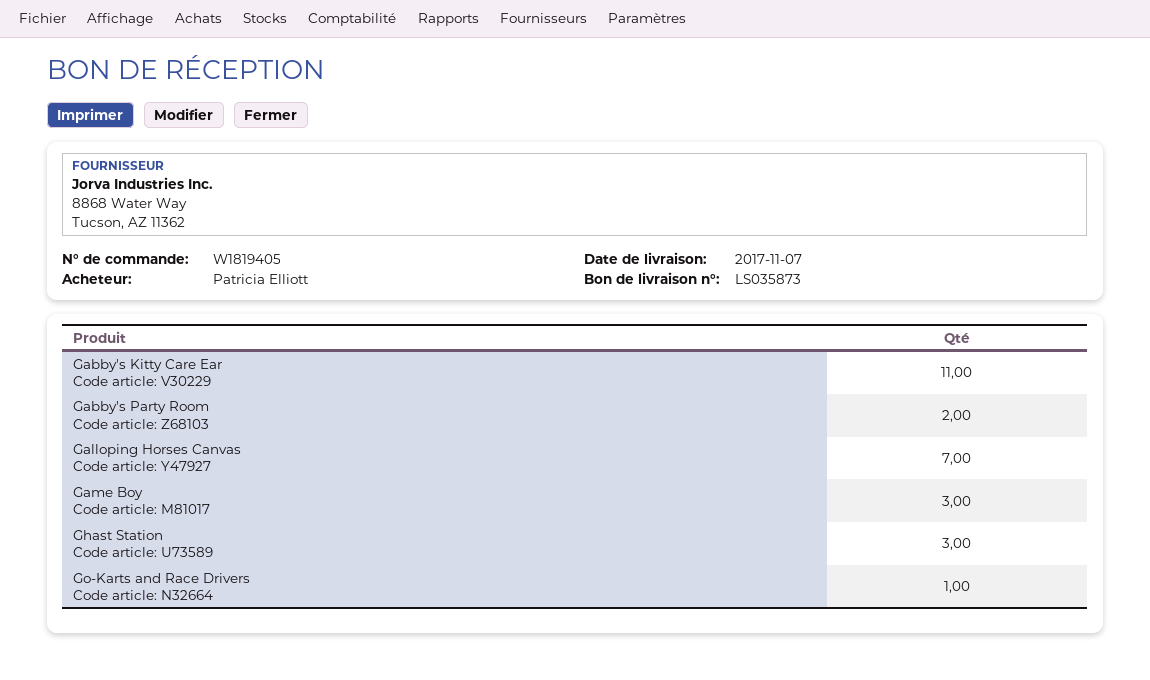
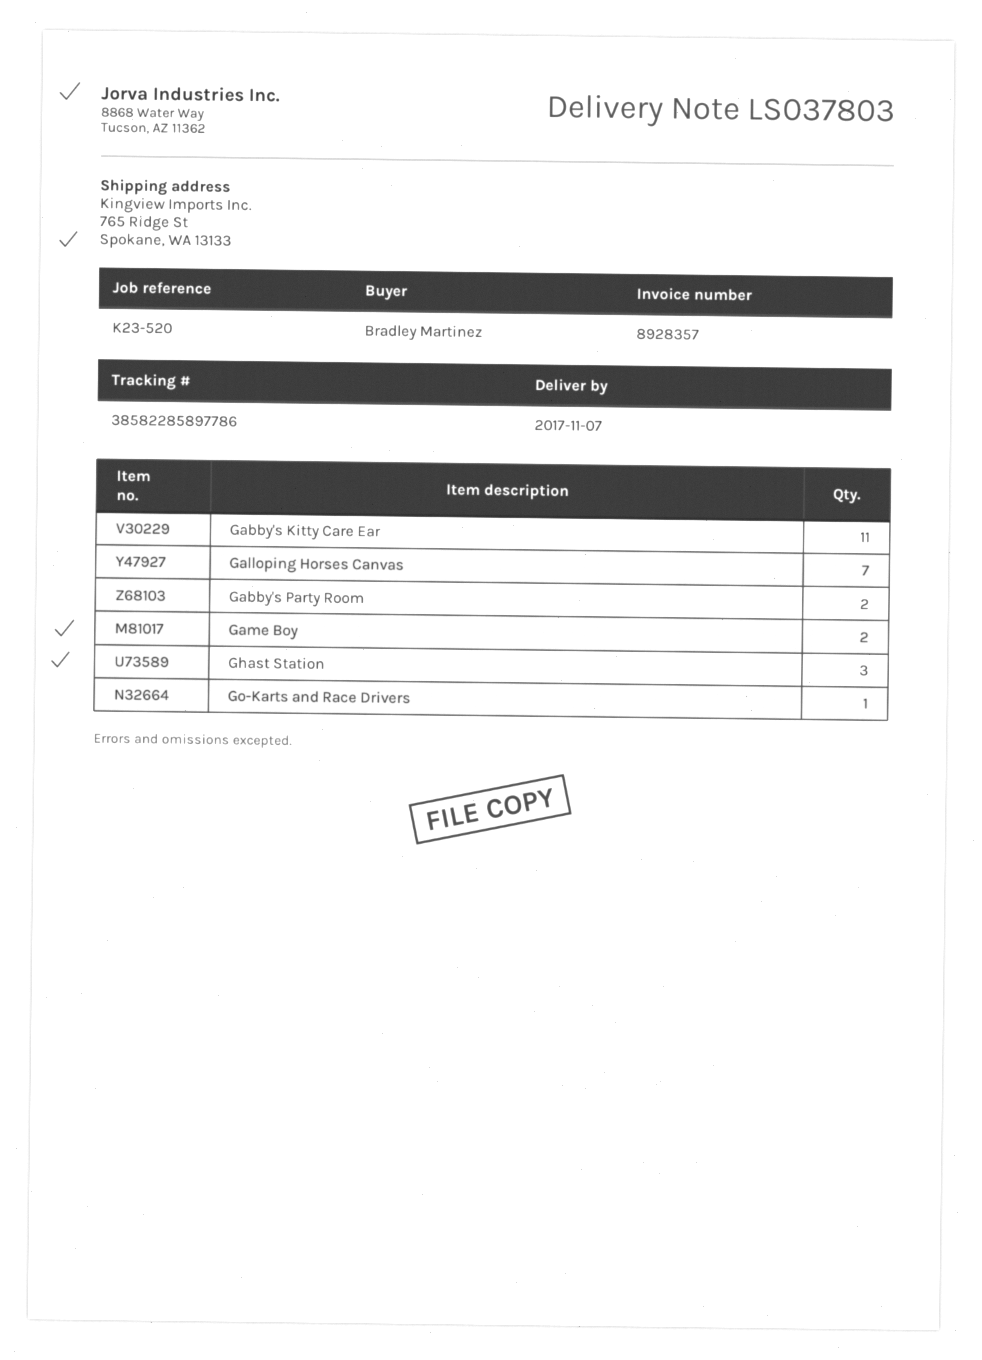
delivery note number: LS035873 -> LS037803
ordered by: Patricia Elliott -> Bradley Martinez
Game Boy: 3 -> 2

